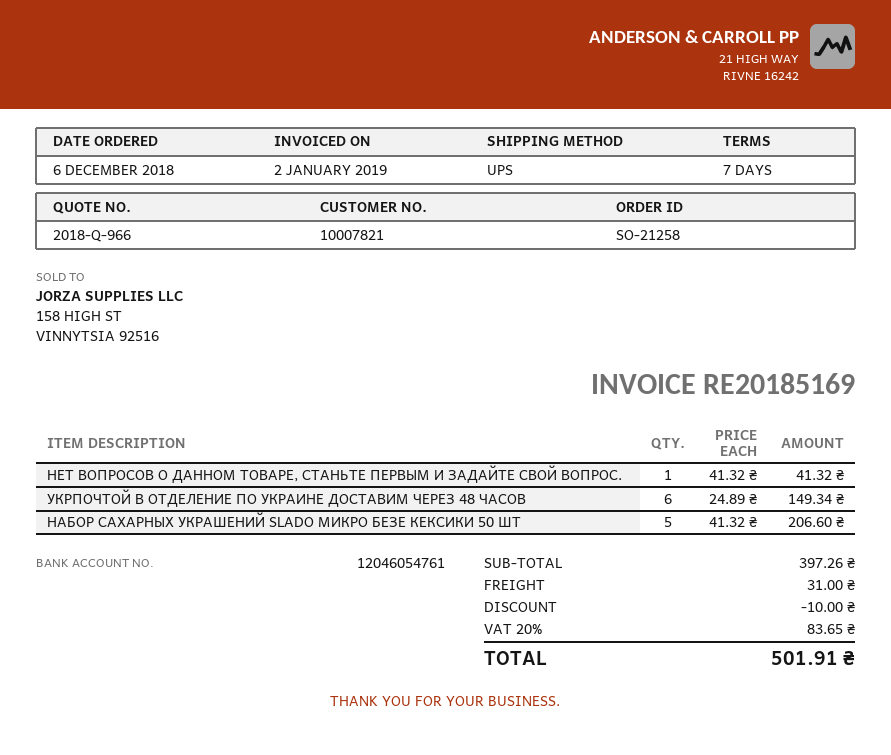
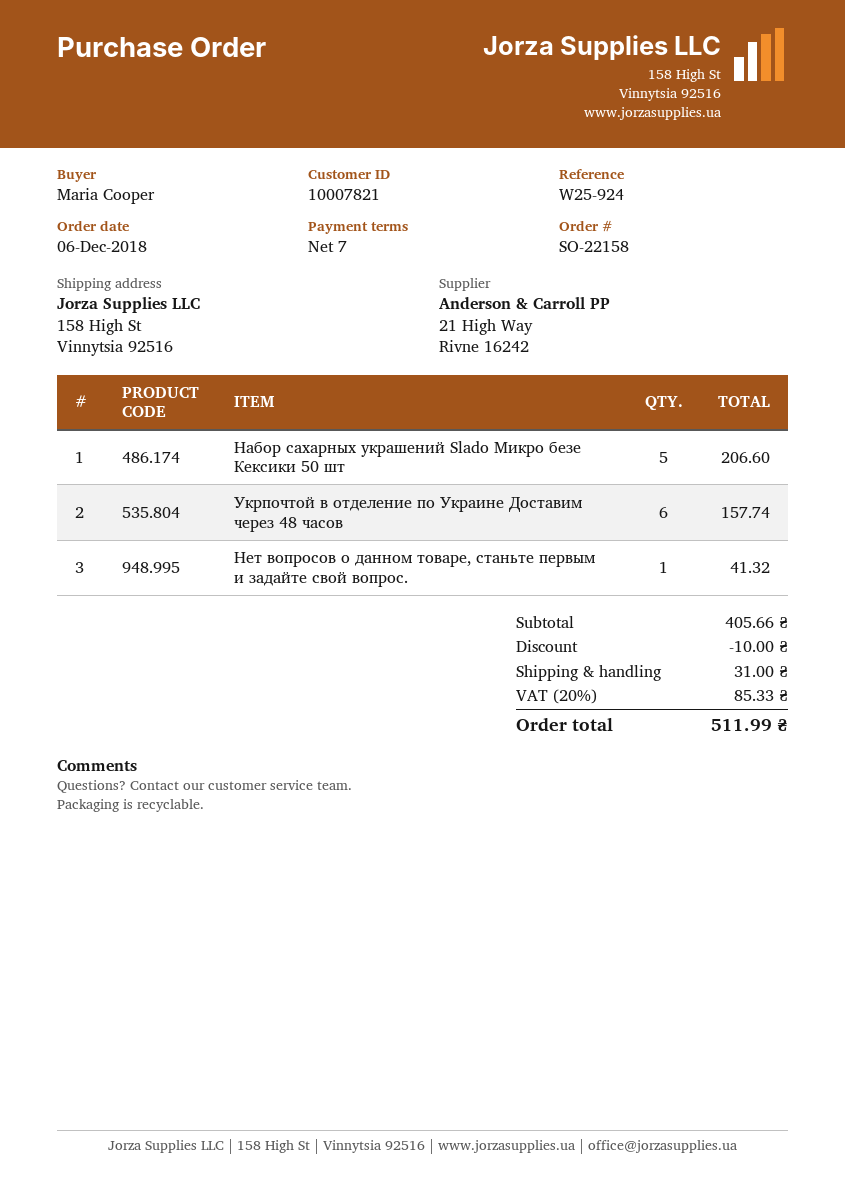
order number: SO-21258 -> SO-22158
УКРПОЧТОЙ В ОТДЕЛЕНИЕ ПО УКРАИНЕ ДОСТАВИМ ЧЕРЕЗ 48 ЧАСОВ: 6 for 149.34 -> 6 for 157.74
subtotal: 397.26 -> 405.66
tax: 20% = 83.65 -> 20% = 85.33
total: 501.91 -> 511.99

